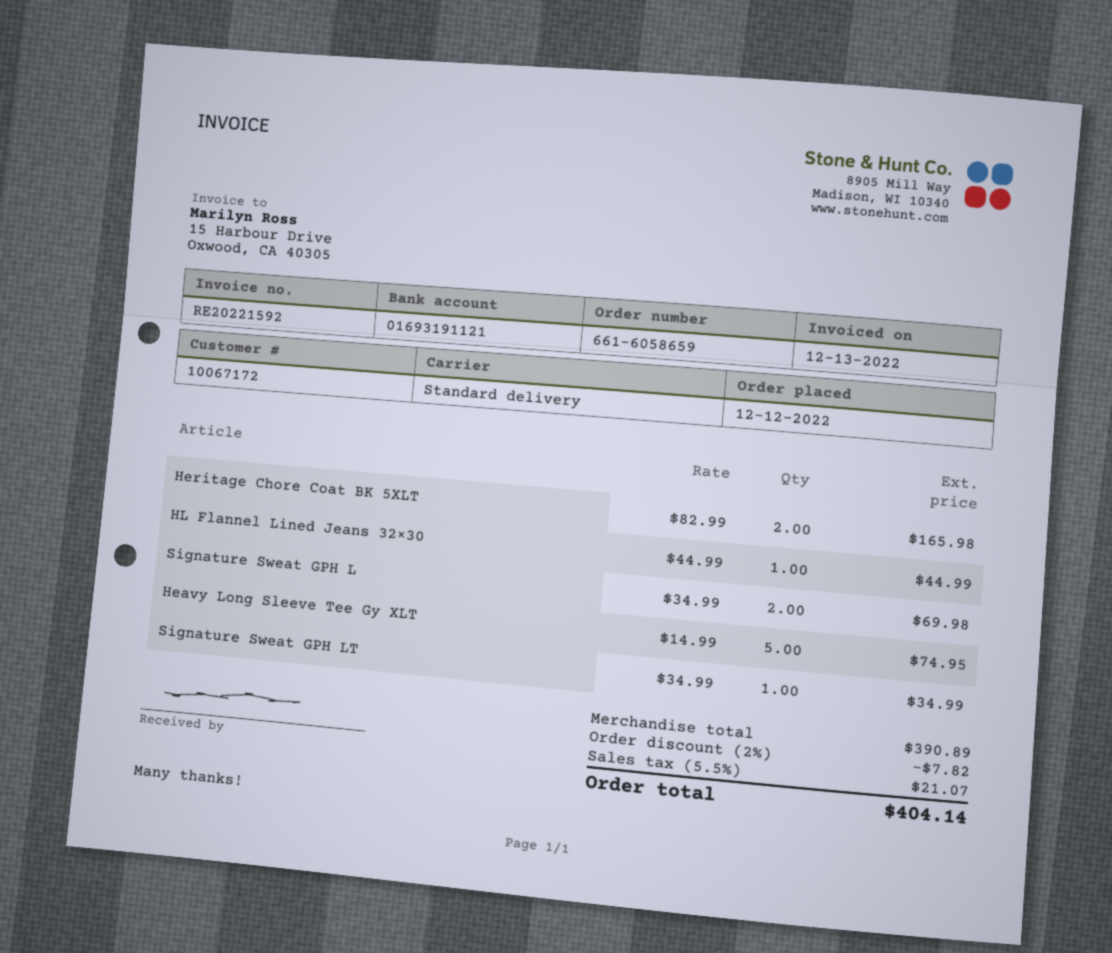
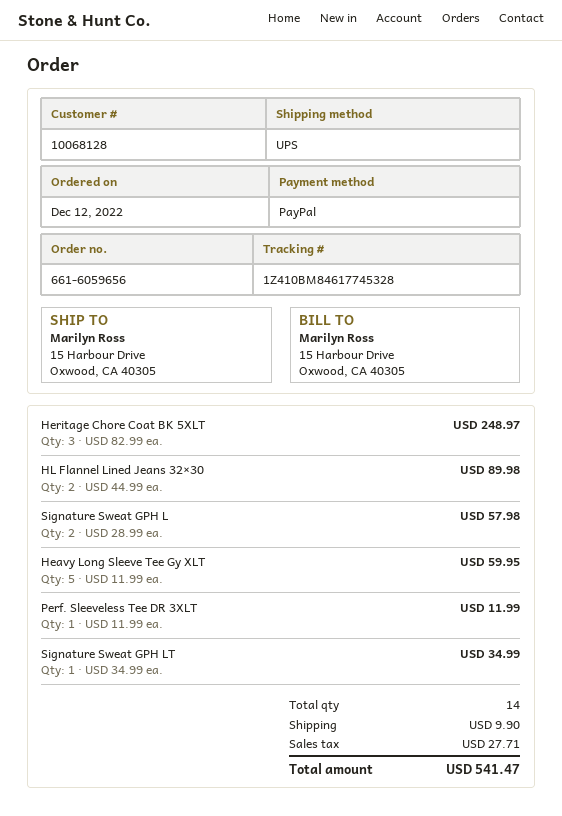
order number: 661-6058659 -> 661-6059656
customer number: 10067172 -> 10068128
shipping method: standard -> UPS
Heritage Chore Coat BK 5XLT: 2 x 82.99 = 165.98 -> 3 x 82.99 = 248.97
HL Flannel Lined Jeans 32×30: 1 x 44.99 = 44.99 -> 2 x 44.99 = 89.98
Signature Sweat GPH L: 2 x 34.99 = 69.98 -> 2 x 28.99 = 57.98
Heavy Long Sleeve Tee Gy XLT: 5 x 14.99 = 74.95 -> 5 x 11.99 = 59.95
Perf. Sleeveless Tee DR 3XLT: none -> 1 x 11.99 = 11.99
discount: 2% = 7.82 -> none
shipping: none -> 9.90
tax: 21.07 -> 27.71
total: 404.14 -> 541.47

